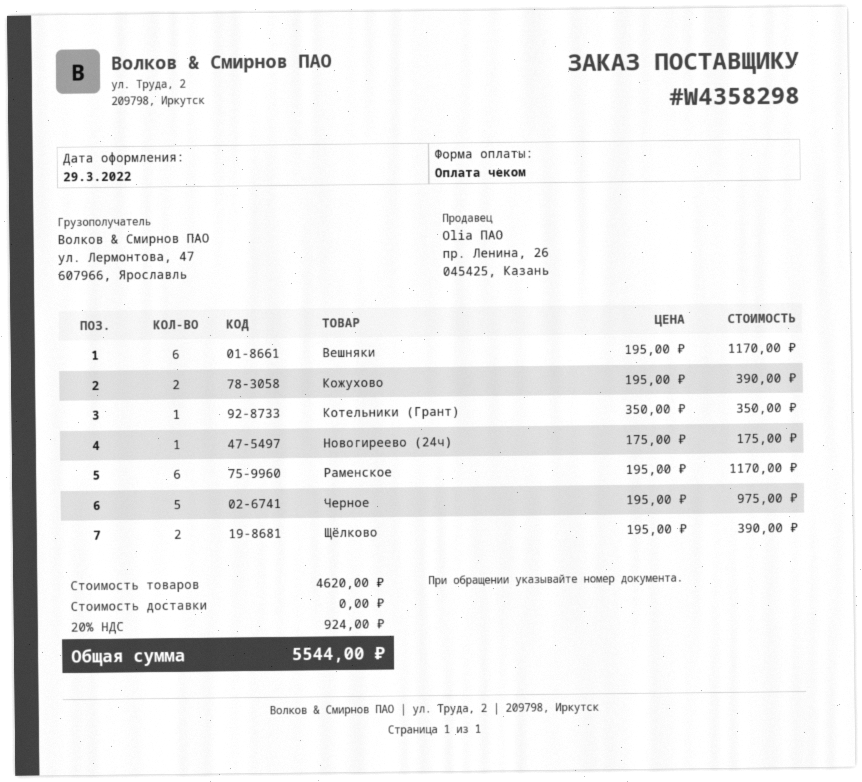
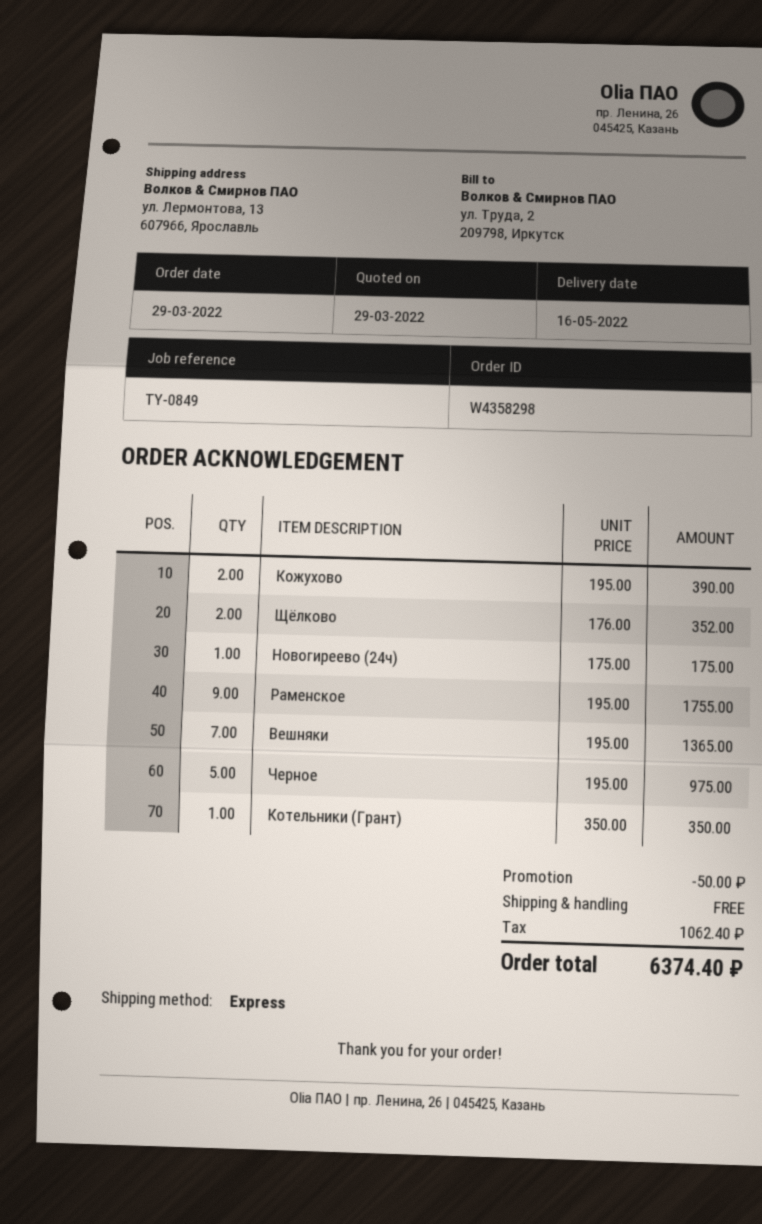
ship to: ул. Лермонтова, 47, 607966, Ярославль -> ул. Лермонтова, 13, 607966, Ярославль
Вешняки: 6 x 195.00 = 1170.00 -> 7 x 195.00 = 1365.00
Раменское: 6 x 195.00 = 1170.00 -> 9 x 195.00 = 1755.00
Щёлково: 2 x 195.00 = 390.00 -> 2 x 176.00 = 352.00
discount: none -> 50.00
tax: 924.00 -> 1062.40
total: 5544.00 -> 6374.40

